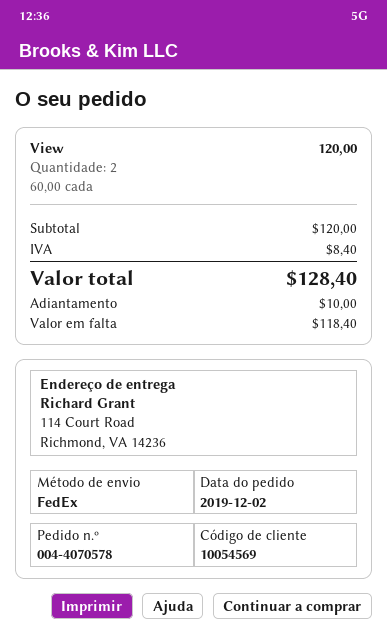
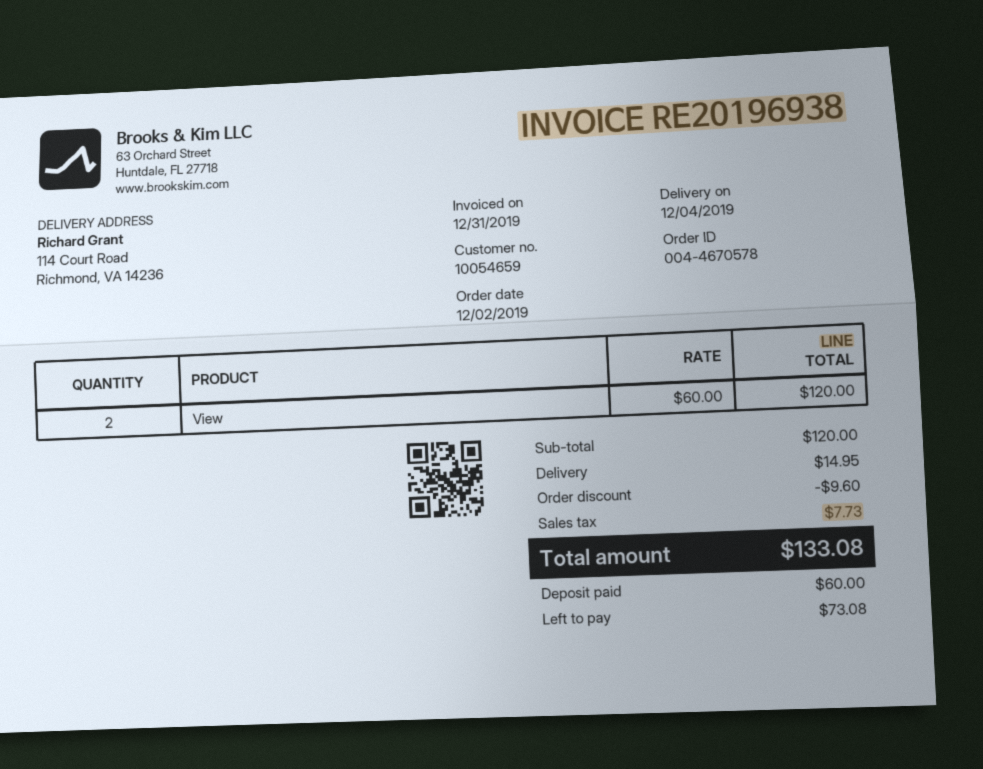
order number: 004-4070578 -> 004-4670578
customer number: 10054569 -> 10054659
discount: none -> 9.60
shipping: none -> 14.95
tax: 8.40 -> 7.73
total: 128.40 -> 133.08
deposit: 10.00 -> 60.00
balance: 118.40 -> 73.08

